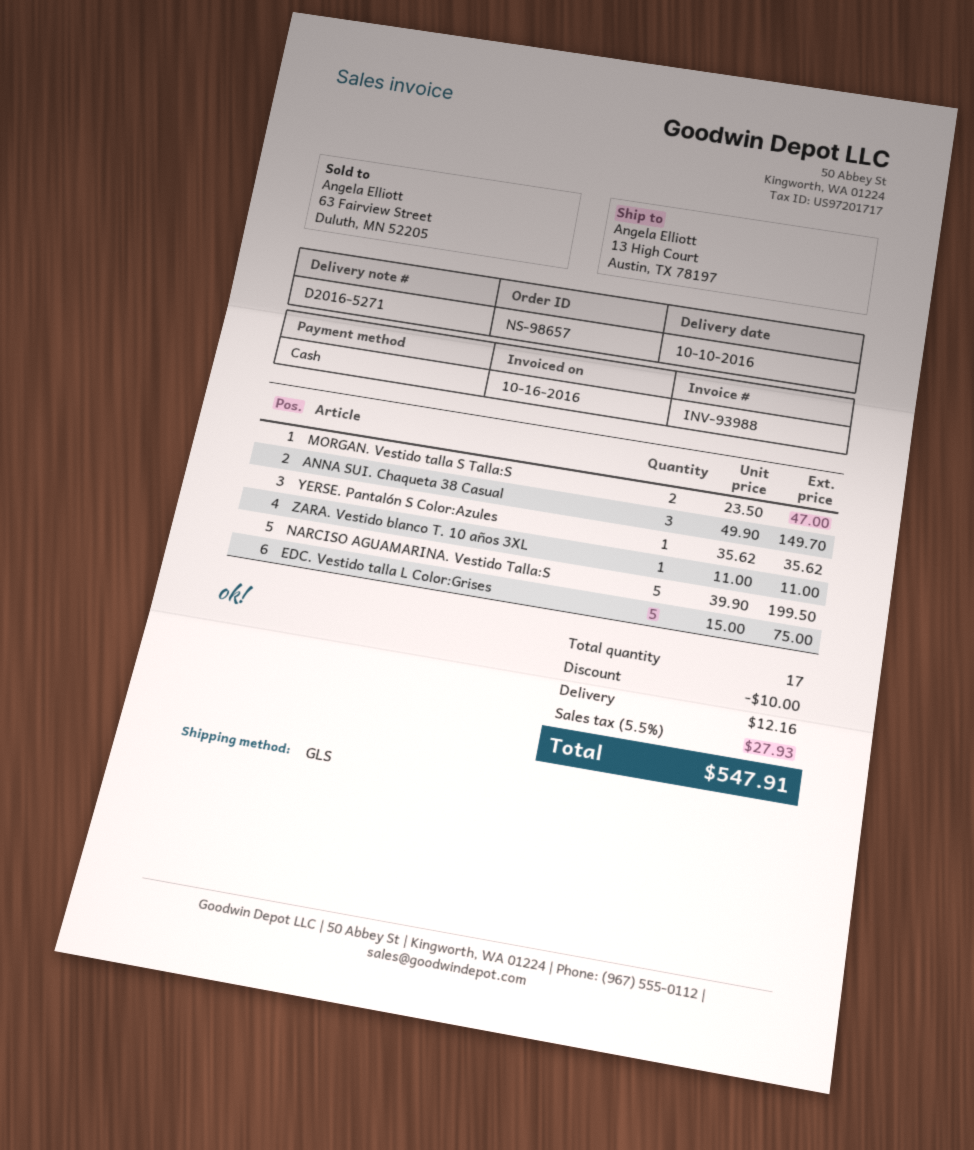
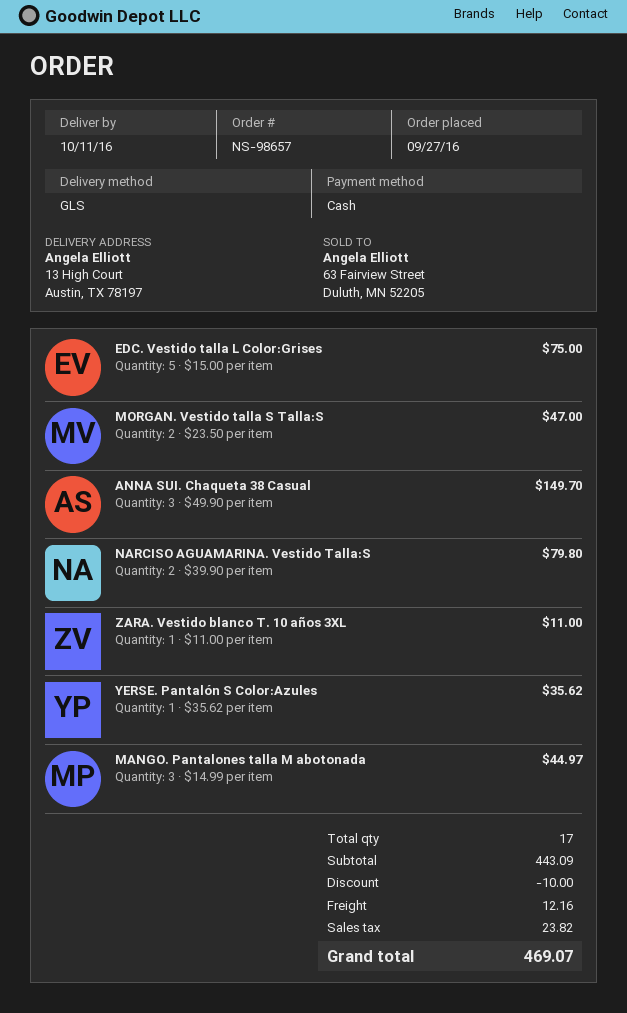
delivery date: 2016-10-10 -> 2016-10-11
NARCISO AGUAMARINA. Vestido Talla:S: 5 x 39.90 = 199.50 -> 2 x 39.90 = 79.80
MANGO. Pantalones talla M abotonada: none -> 3 x 14.99 = 44.97
tax: 27.93 -> 23.82
total: 547.91 -> 469.07

